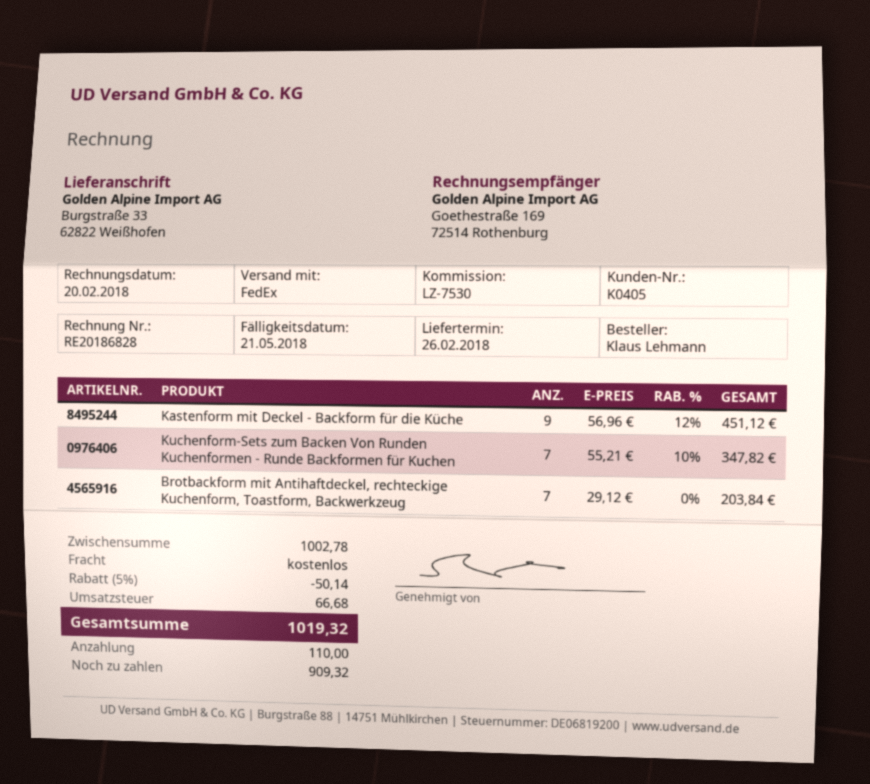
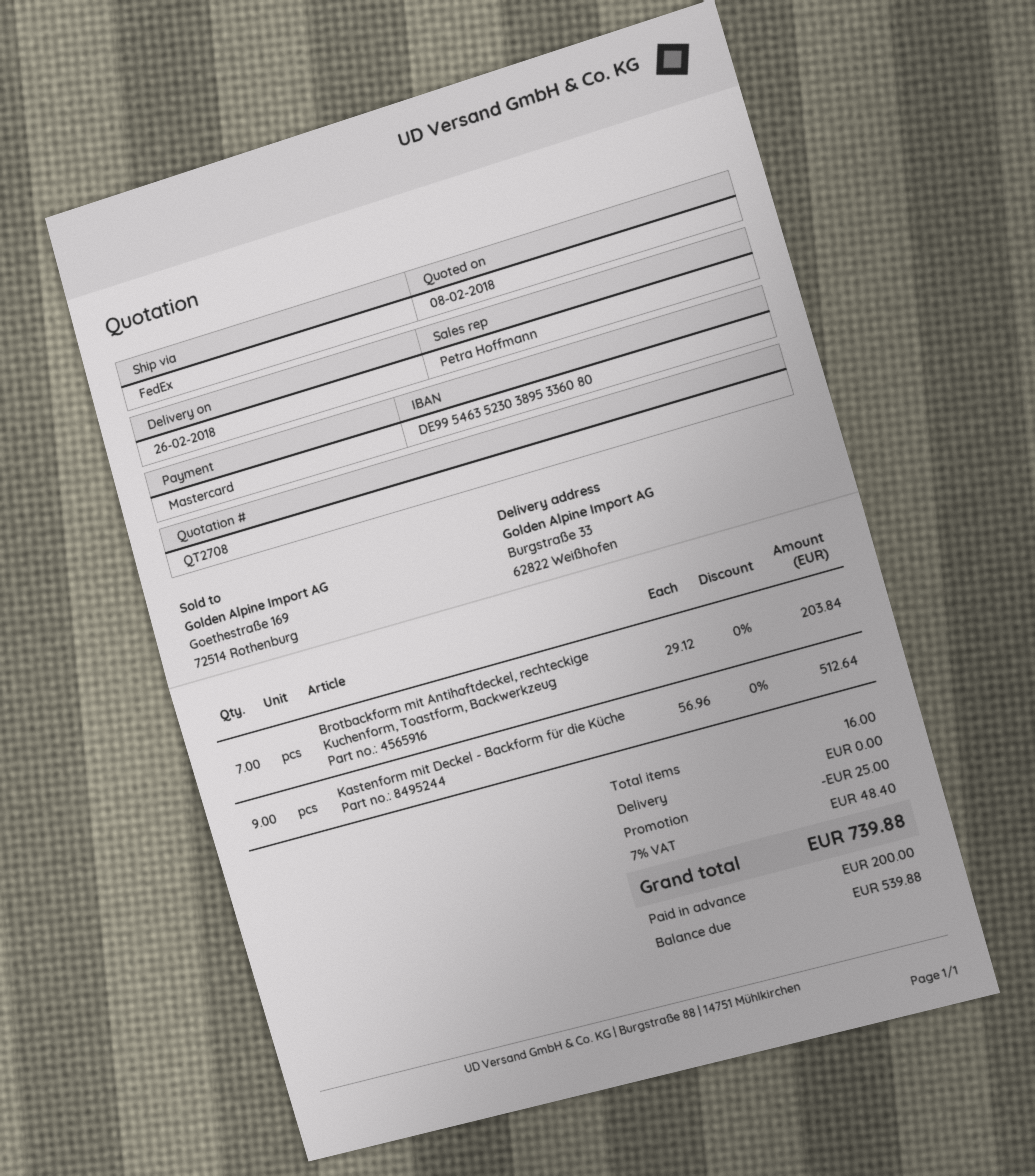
Kastenform mit Deckel - Backform für die Küche: 9 x 56.96 - 12% = 451.12 -> 9 x 56.96 = 512.64
Kuchenform-Sets zum Backen Von Runden Kuchenformen - Runde Backformen für Kuchen: 7 x 55.21 - 10% = 347.82 -> none
discount: 50.14 -> 25.00
tax: 66.68 -> 48.40
total: 1019.32 -> 739.88
deposit: 110.00 -> 200.00
balance: 909.32 -> 539.88

